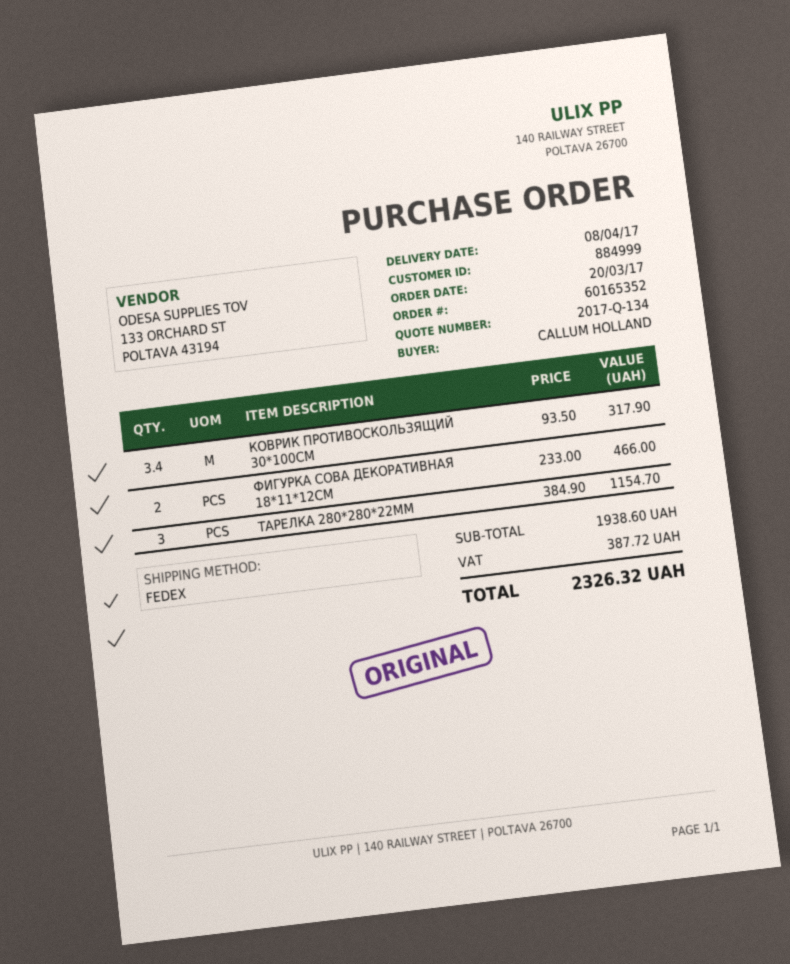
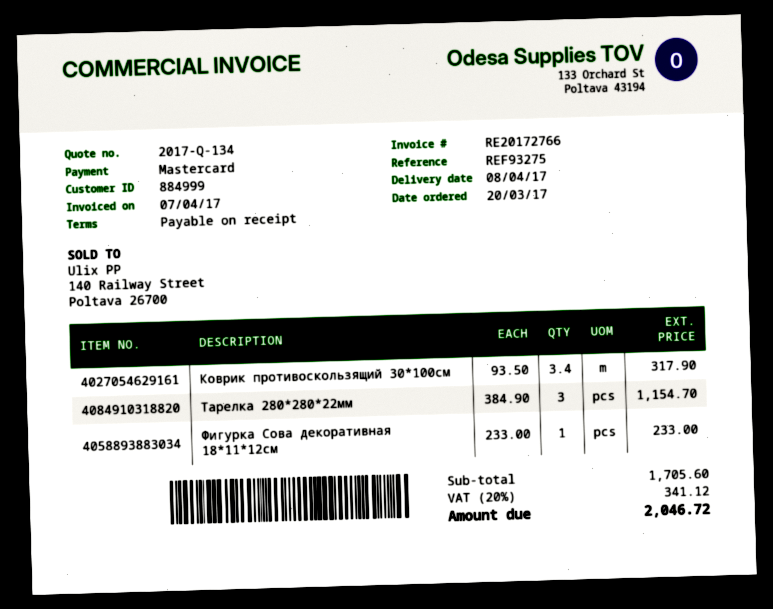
ФИГУРКА СОВА ДЕКОРАТИВНАЯ 18*11*12СМ: 2 x 233.00 = 466.00 -> 1 x 233.00 = 233.00
subtotal: 1938.60 -> 1705.60
tax: 387.72 -> 341.12
total: 2326.32 -> 2046.72

